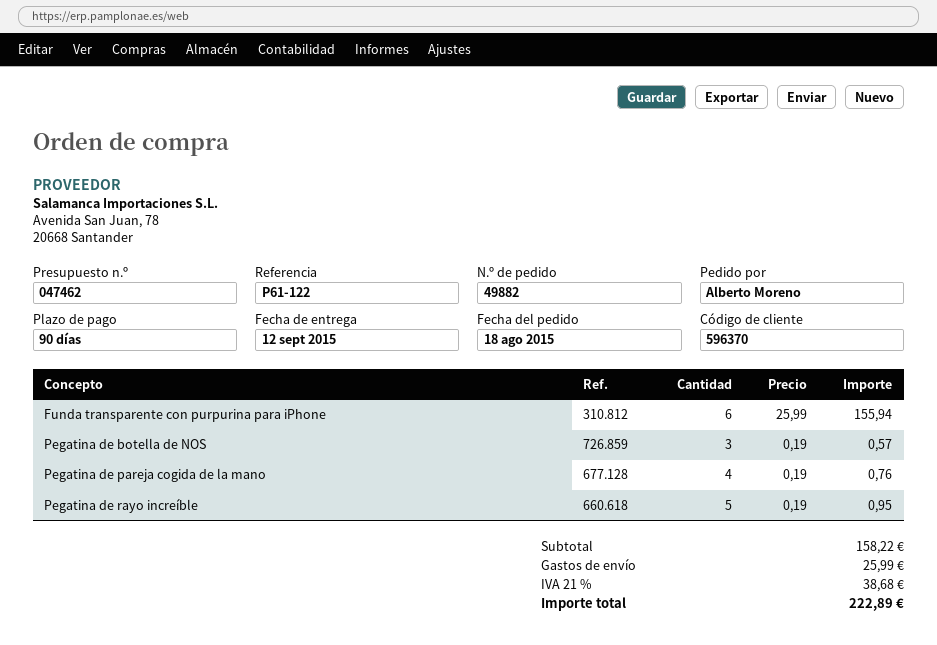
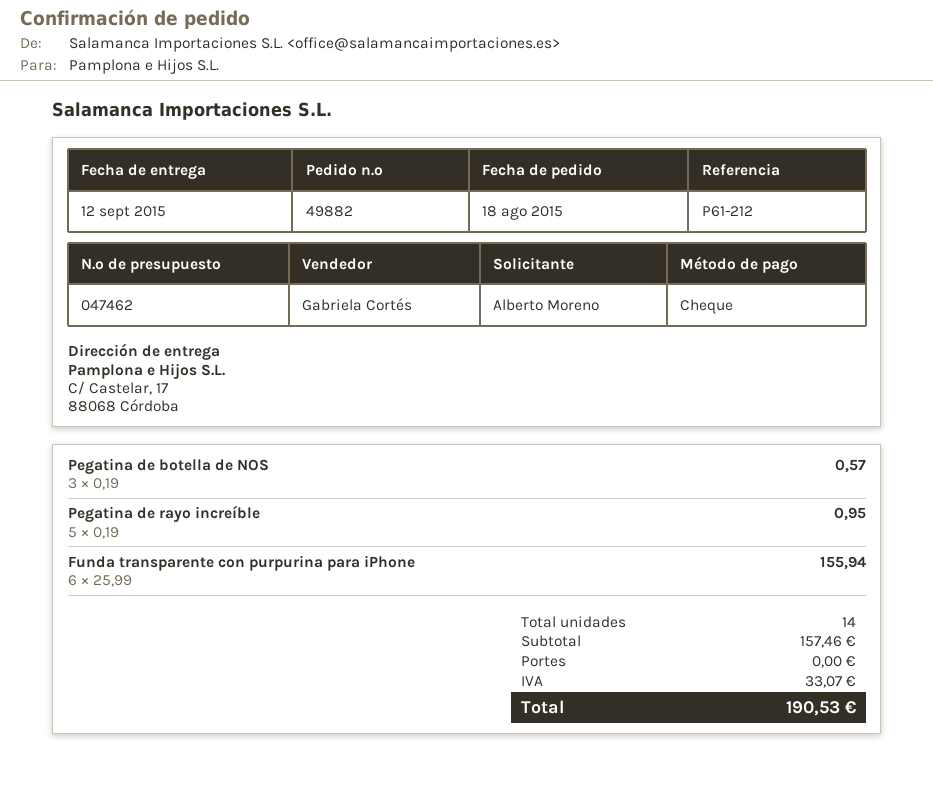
reference: P61-122 -> P61-212
Pegatina de pareja cogida de la mano: 4 x 0.19 = 0.76 -> none
subtotal: 158.22 -> 157.46
shipping: 25.99 -> 0.00
tax: 38.68 -> 33.07
total: 222.89 -> 190.53

